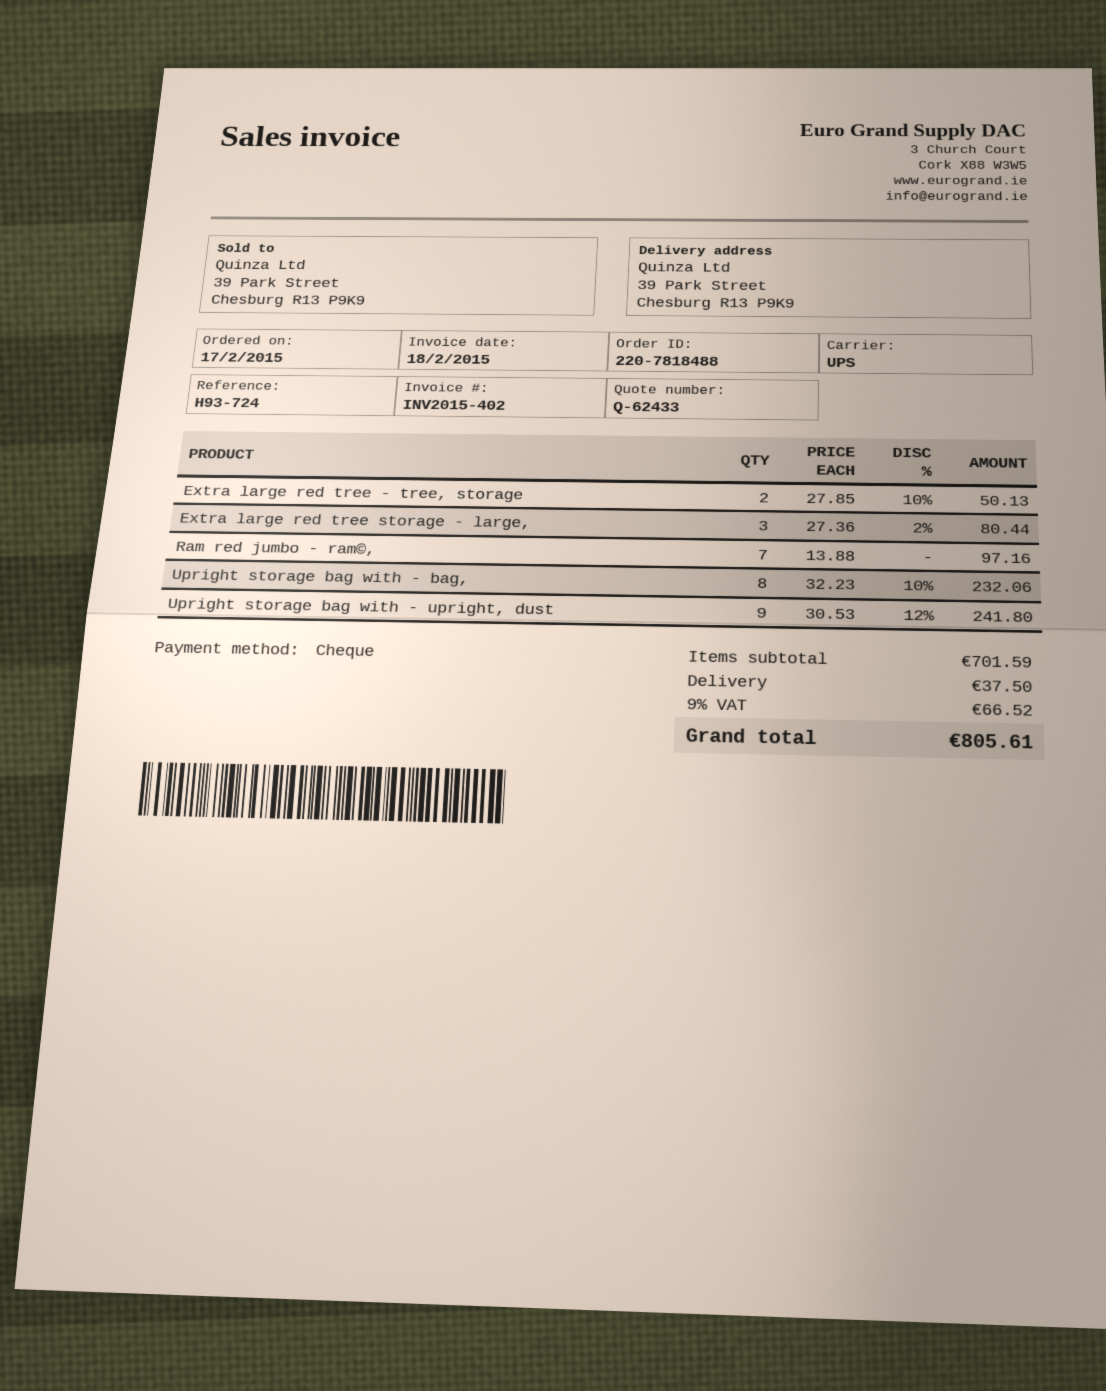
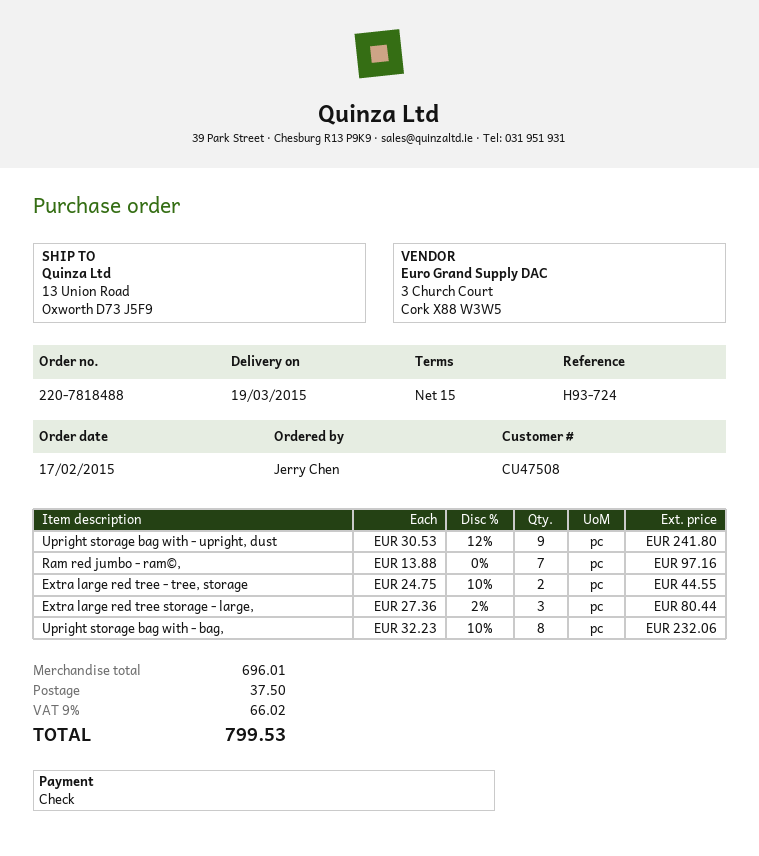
ship to: 39 Park Street, Chesburg R13 P9K9 -> 13 Union Road, Oxworth D73 J5F9
Extra large red tree - tree, storage: 2 x 27.85 - 10% = 50.13 -> 2 x 24.75 - 10% = 44.55
subtotal: 701.59 -> 696.01
tax: 9% = 66.52 -> 9% = 66.02
total: 805.61 -> 799.53

